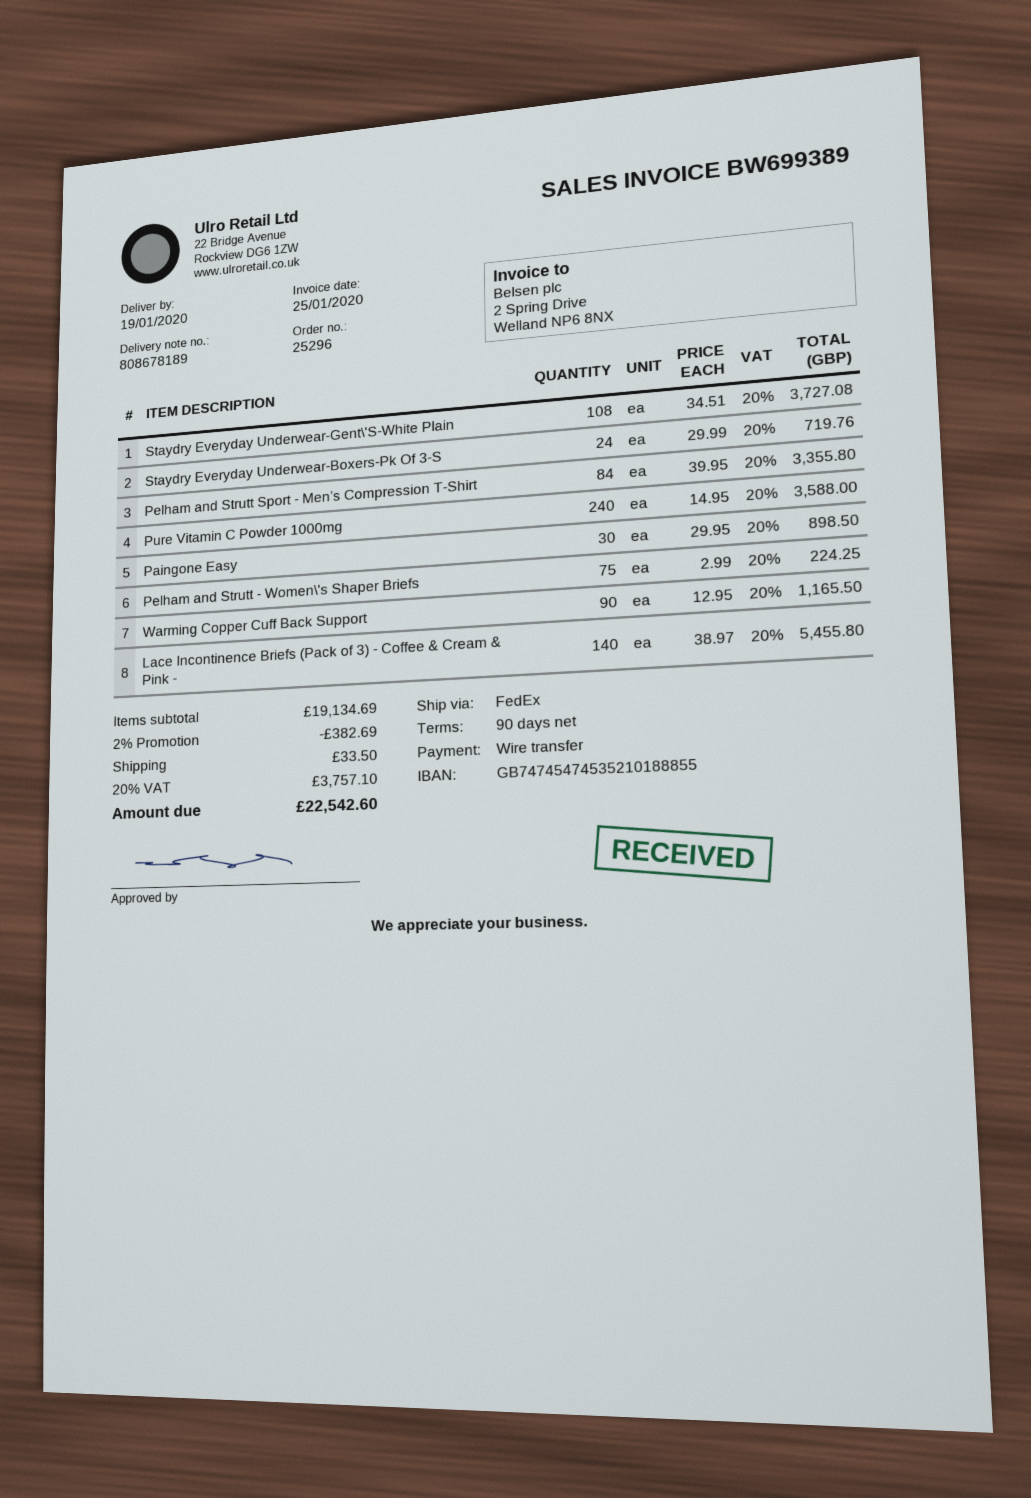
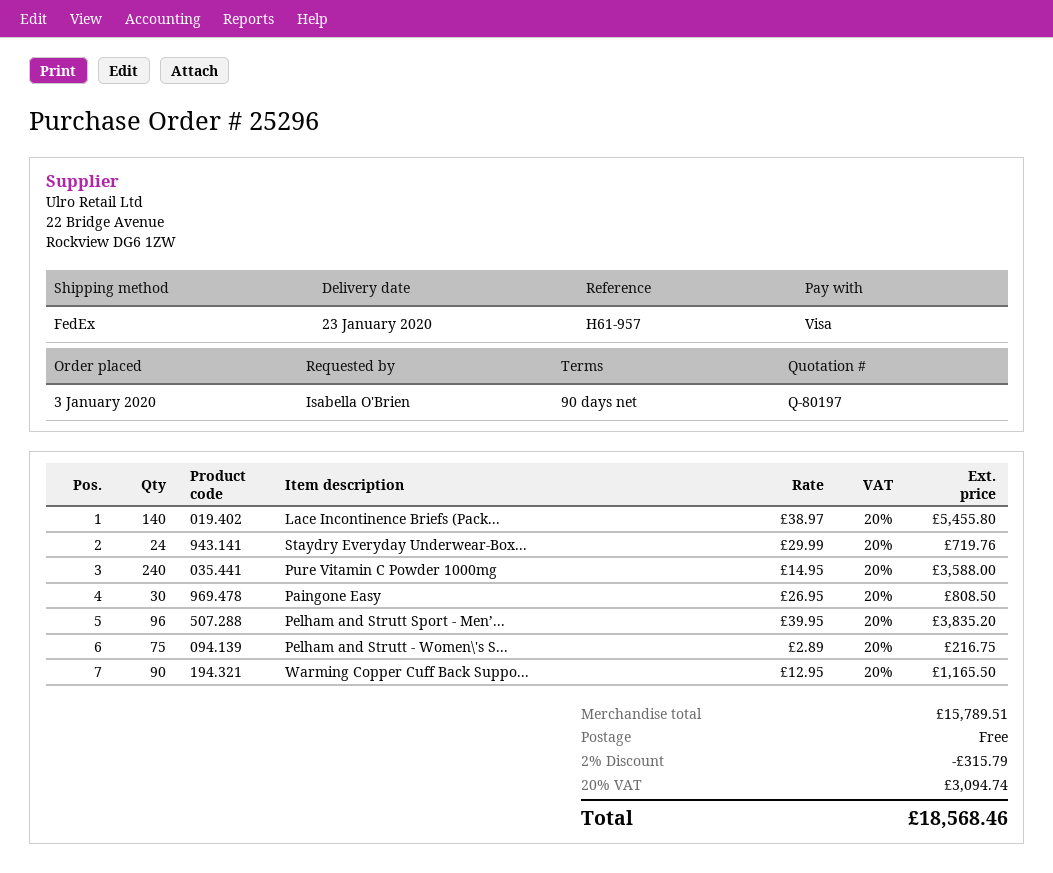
delivery date: 2020-01-19 -> 2020-01-23
payment method: bank transfer -> Visa
Staydry Everyday Underwear-Gent\'S-White Plain: 108 x 34.51 = 3727.08 -> none
Pelham and Strutt Sport - Men’s Compression T-Shirt: 84 x 39.95 = 3355.80 -> 96 x 39.95 = 3835.20
Paingone Easy: 30 x 29.95 = 898.50 -> 30 x 26.95 = 808.50
Pelham and Strutt - Women\'s Shaper Briefs: 75 x 2.99 = 224.25 -> 75 x 2.89 = 216.75
subtotal: 19134.69 -> 15789.51
discount: 2% = 382.69 -> 2% = 315.79
shipping: 33.50 -> 0.00
tax: 20% = 3757.10 -> 20% = 3094.74
total: 22542.60 -> 18568.46

